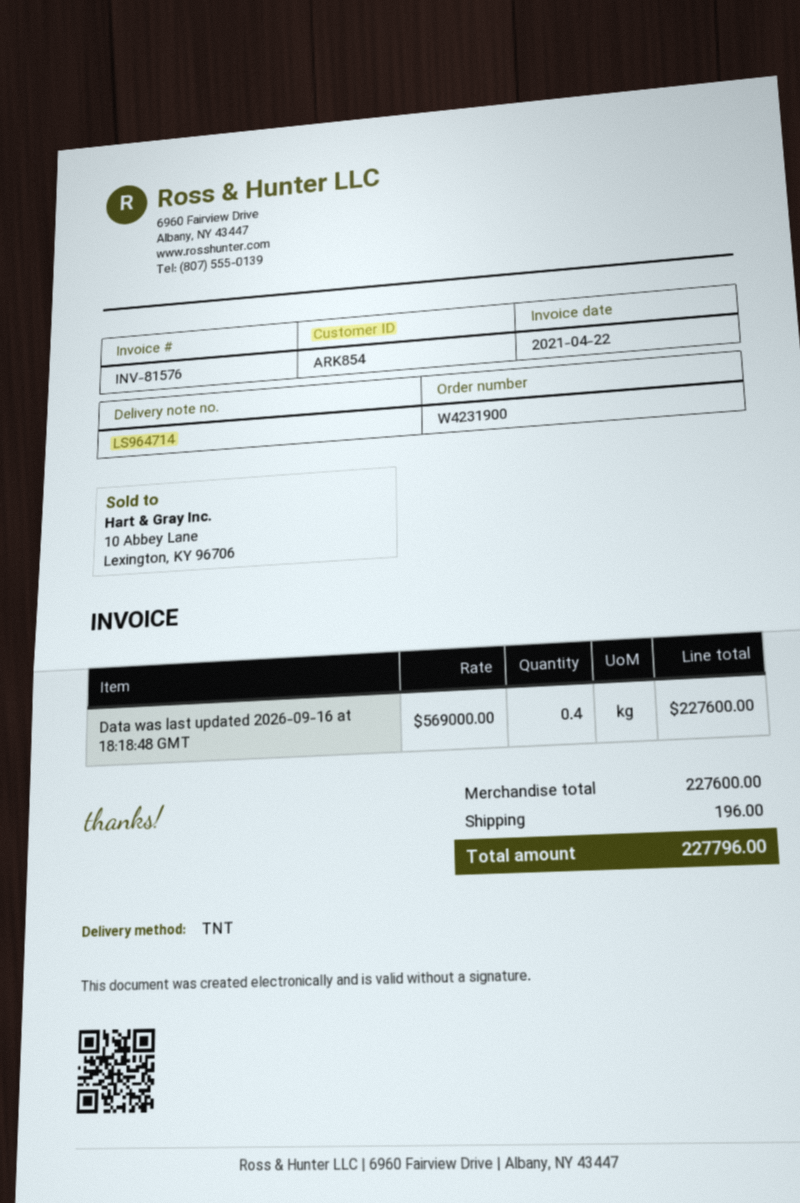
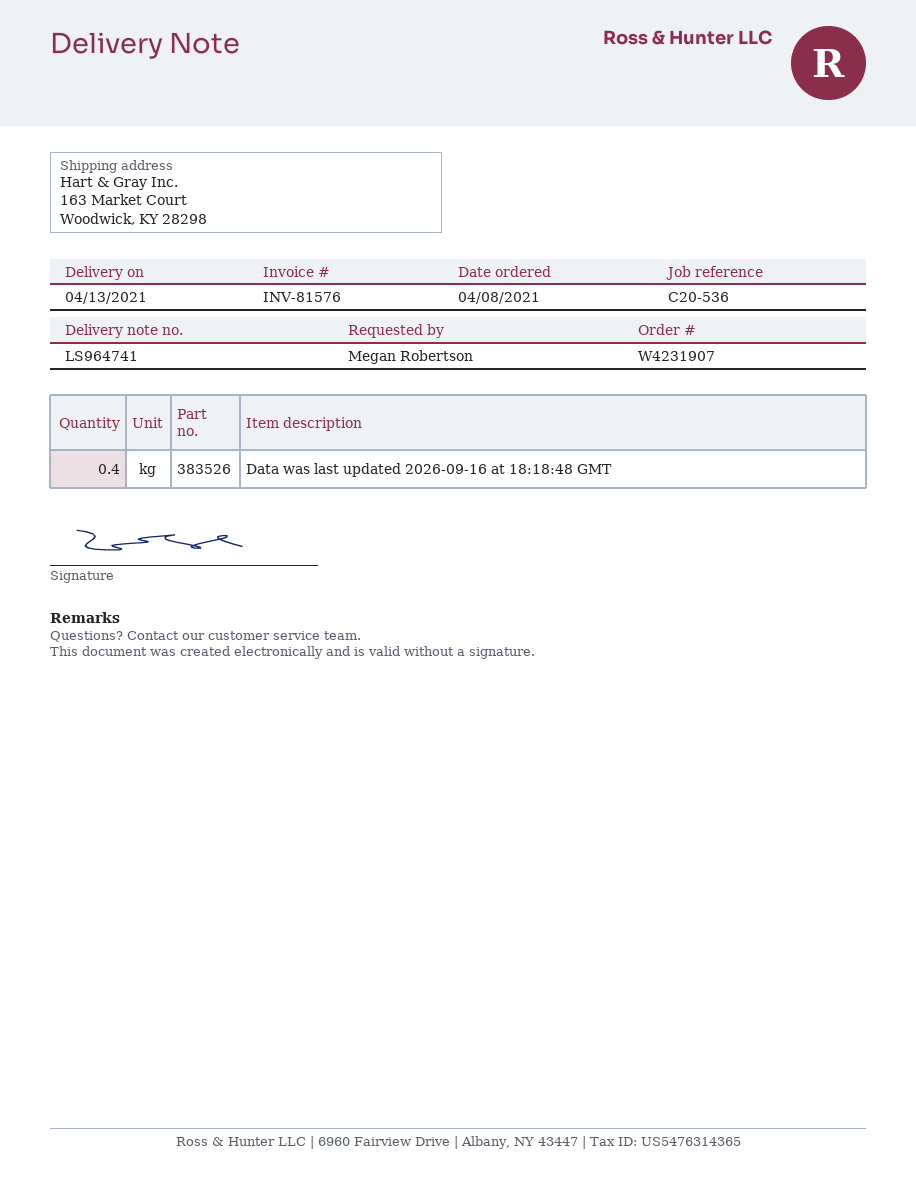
order number: W4231900 -> W4231907
delivery note number: LS964714 -> LS964741

